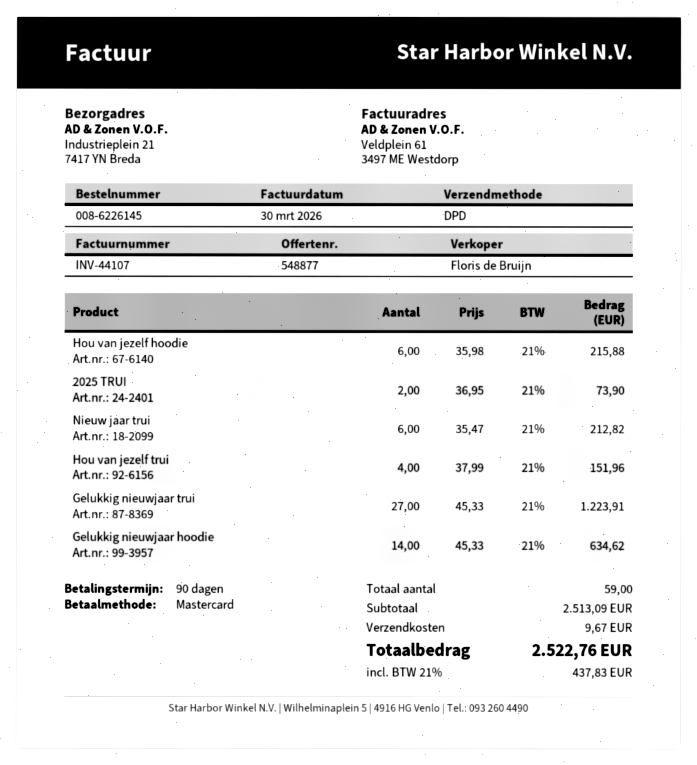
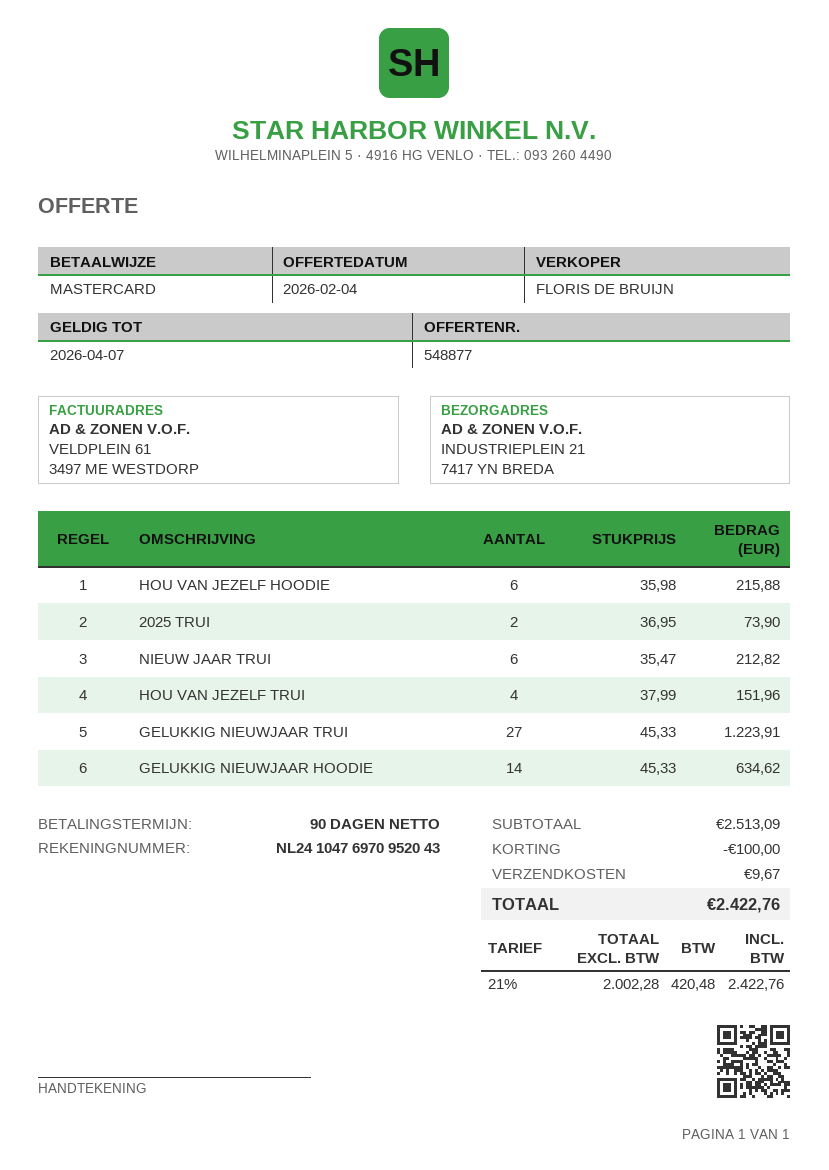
discount: none -> 100.00
tax: 21% = 437.83 -> 21% = 420.48
total: 2522.76 -> 2422.76

